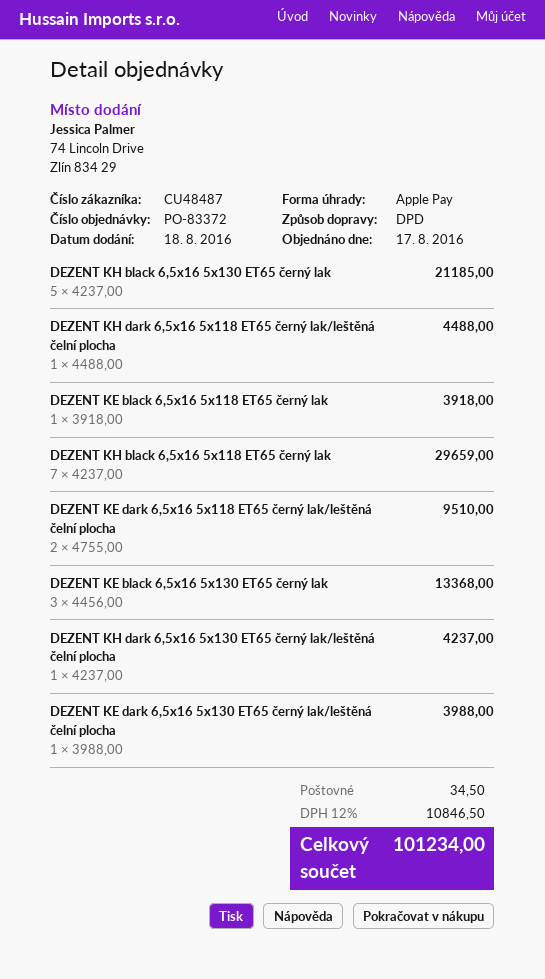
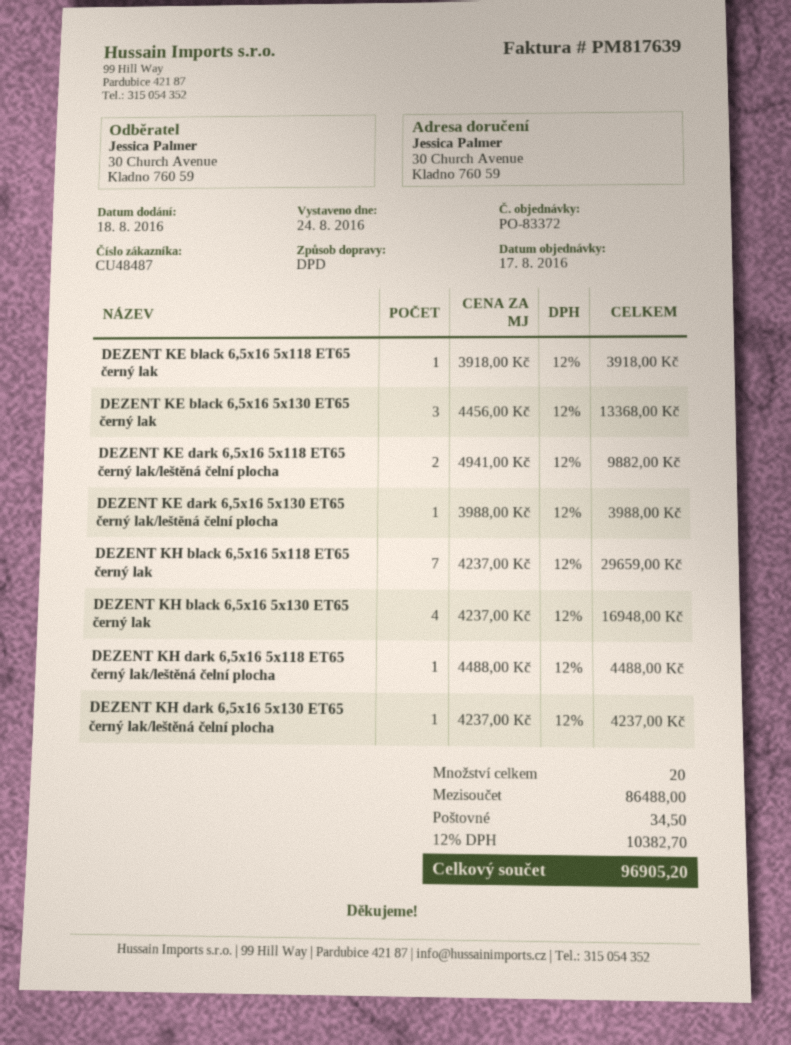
ship to: 74 Lincoln Drive, Zlín 834 29 -> 30 Church Avenue, Kladno 760 59
DEZENT KH black 6,5x16 5x130 ET65 černý lak: 5 x 4237.00 = 21185.00 -> 4 x 4237.00 = 16948.00
DEZENT KE dark 6,5x16 5x118 ET65 černý lak/leštěná čelní plocha: 2 x 4755.00 = 9510.00 -> 2 x 4941.00 = 9882.00
tax: 12% = 10846.50 -> 12% = 10382.70
total: 101234.00 -> 96905.20

